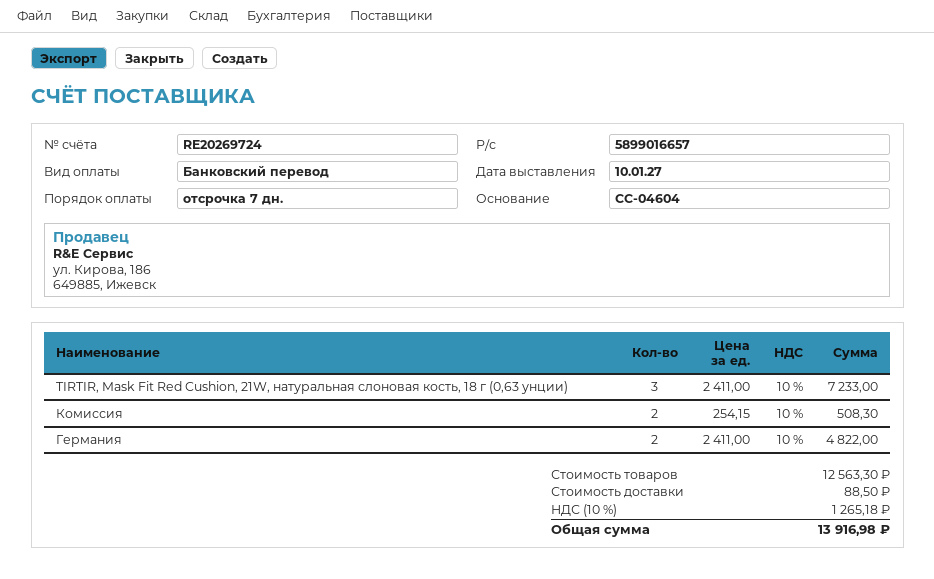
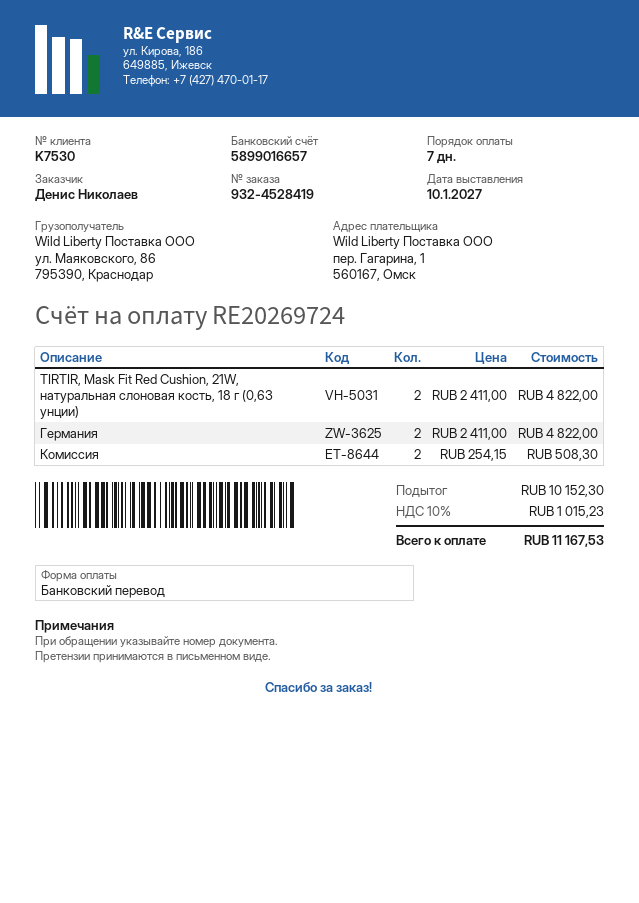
TIRTIR, Mask Fit Red Cushion, 21W, натуральная слоновая кость, 18 г (0,63 унции): 3 x 2411.00 = 7233.00 -> 2 x 2411.00 = 4822.00
subtotal: 12563.30 -> 10152.30
shipping: 88.50 -> none
tax: 10% = 1265.18 -> 10% = 1015.23
total: 13916.98 -> 11167.53

